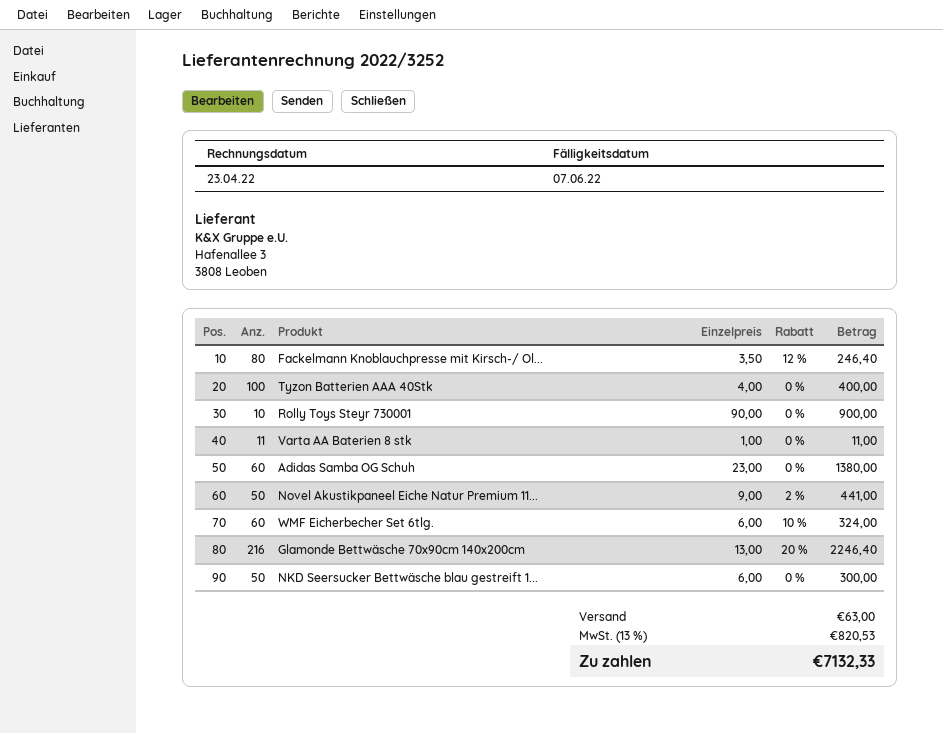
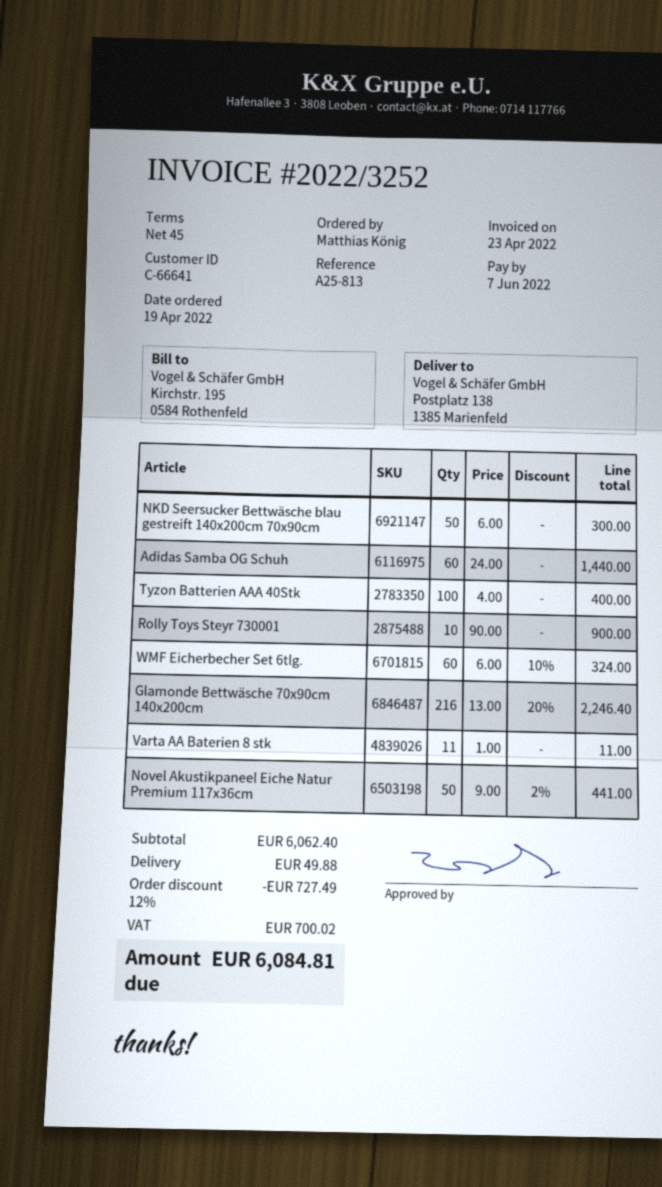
Fackelmann Knoblauchpresse mit Kirsch-/ Ol...: 80 x 3.50 - 12% = 246.40 -> none
Adidas Samba OG Schuh: 60 x 23.00 = 1380.00 -> 60 x 24.00 = 1440.00
discount: none -> 12% = 727.49
shipping: 63.00 -> 49.88
tax: 820.53 -> 700.02
total: 7132.33 -> 6084.81

